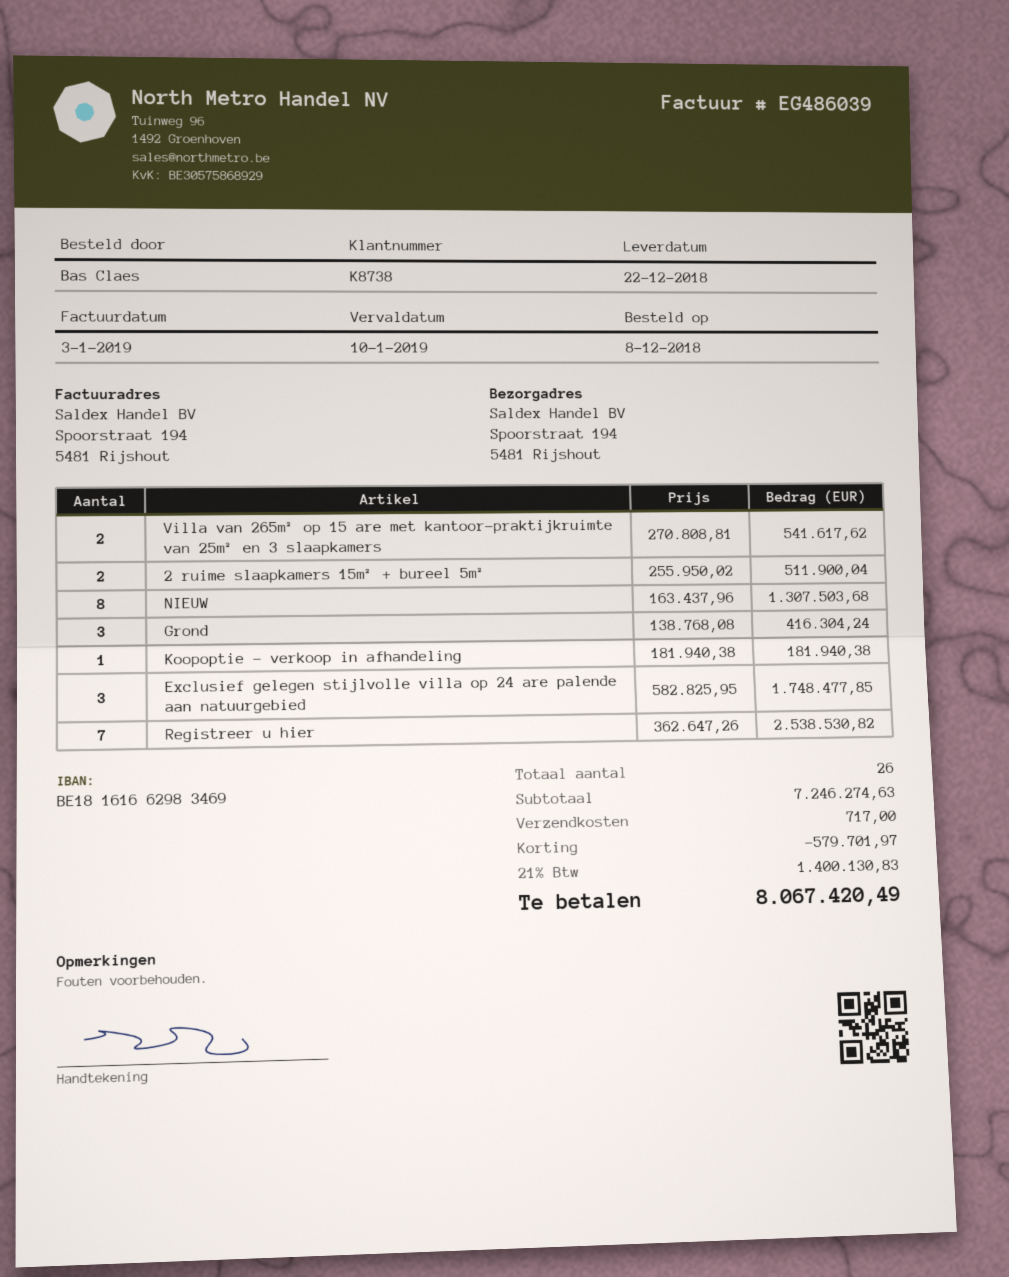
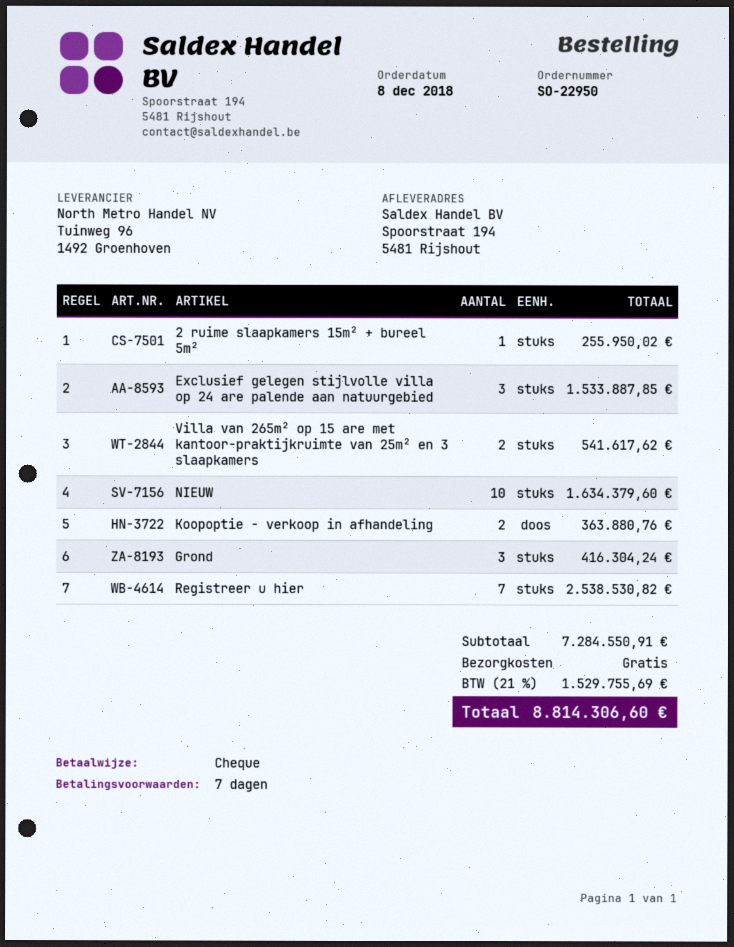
2 ruime slaapkamers 15m² + bureel 5m²: 2 for 511900.04 -> 1 for 255950.02
NIEUW: 8 for 1307503.68 -> 10 for 1634379.60
Koopoptie - verkoop in afhandeling: 1 for 181940.38 -> 2 for 363880.76
Exclusief gelegen stijlvolle villa op 24 are palende aan natuurgebied: 3 for 1748477.85 -> 3 for 1533887.85
subtotal: 7246274.63 -> 7284550.91
discount: 579701.97 -> none
shipping: 717.00 -> 0.00
tax: 21% = 1400130.83 -> 21% = 1529755.69
total: 8067420.49 -> 8814306.60

